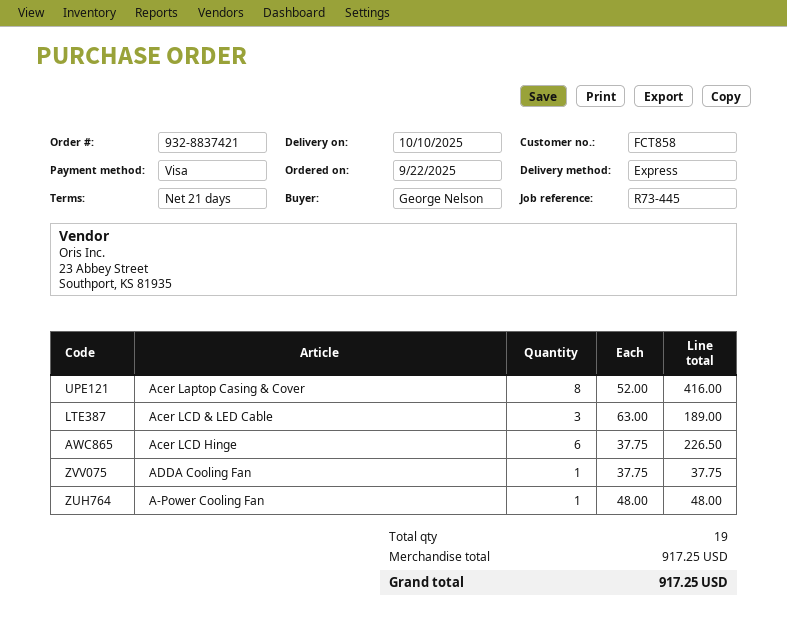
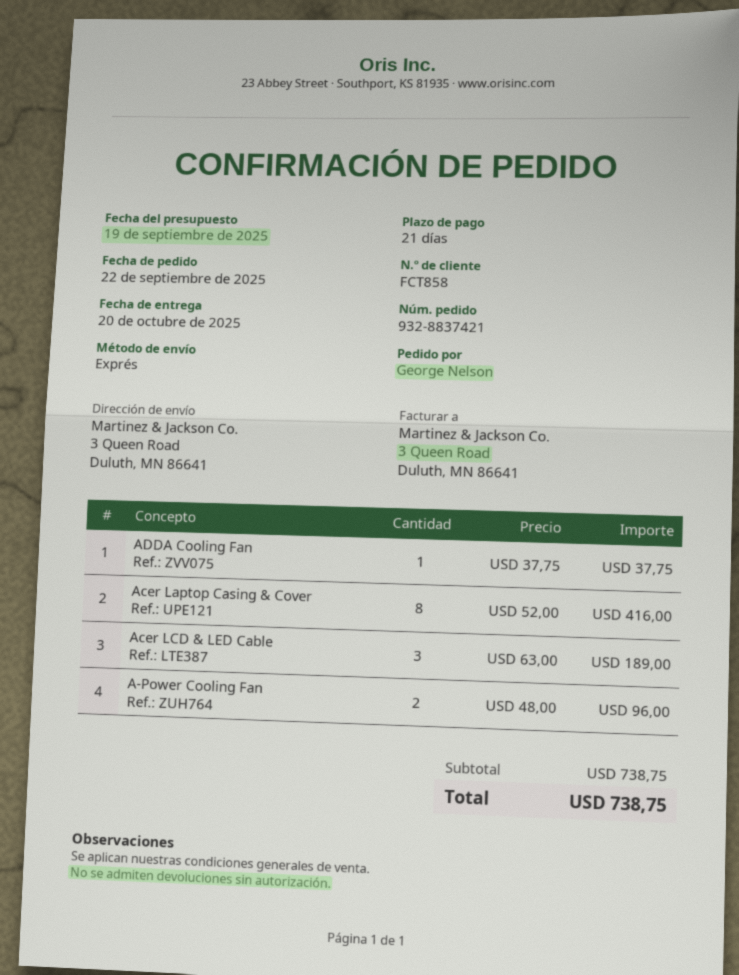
delivery date: 2025-10-10 -> 2025-10-20
Acer LCD Hinge: 6 x 37.75 = 226.50 -> none
A-Power Cooling Fan: 1 x 48.00 = 48.00 -> 2 x 48.00 = 96.00
subtotal: 917.25 -> 738.75
total: 917.25 -> 738.75

